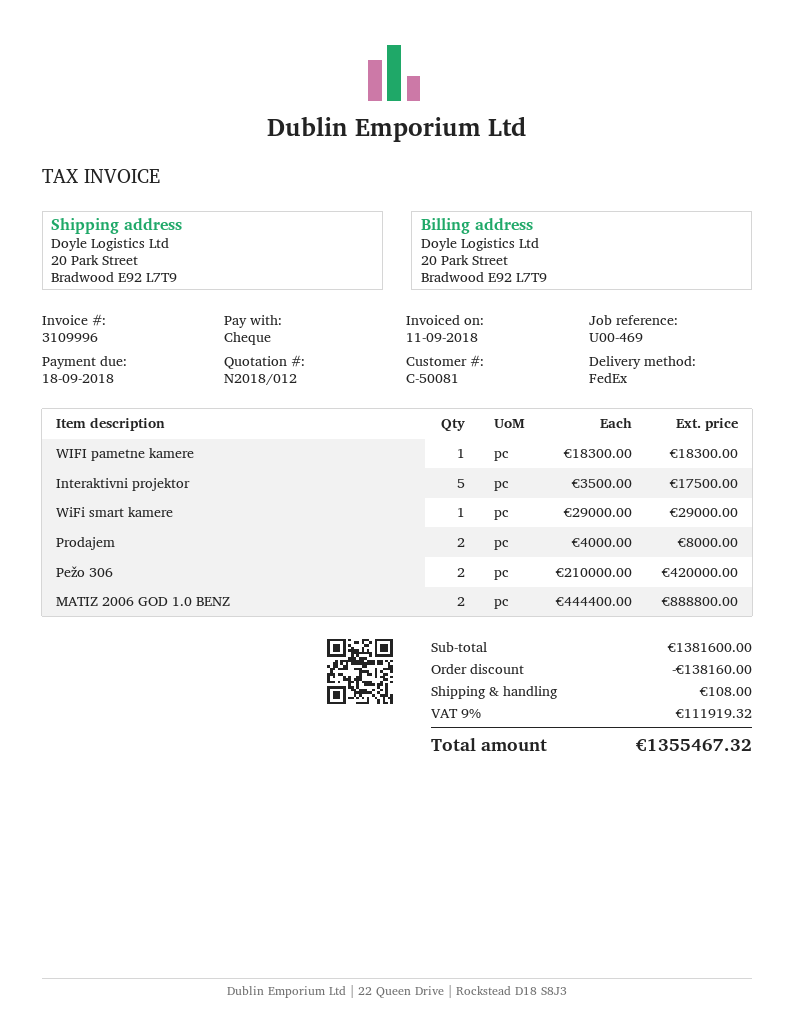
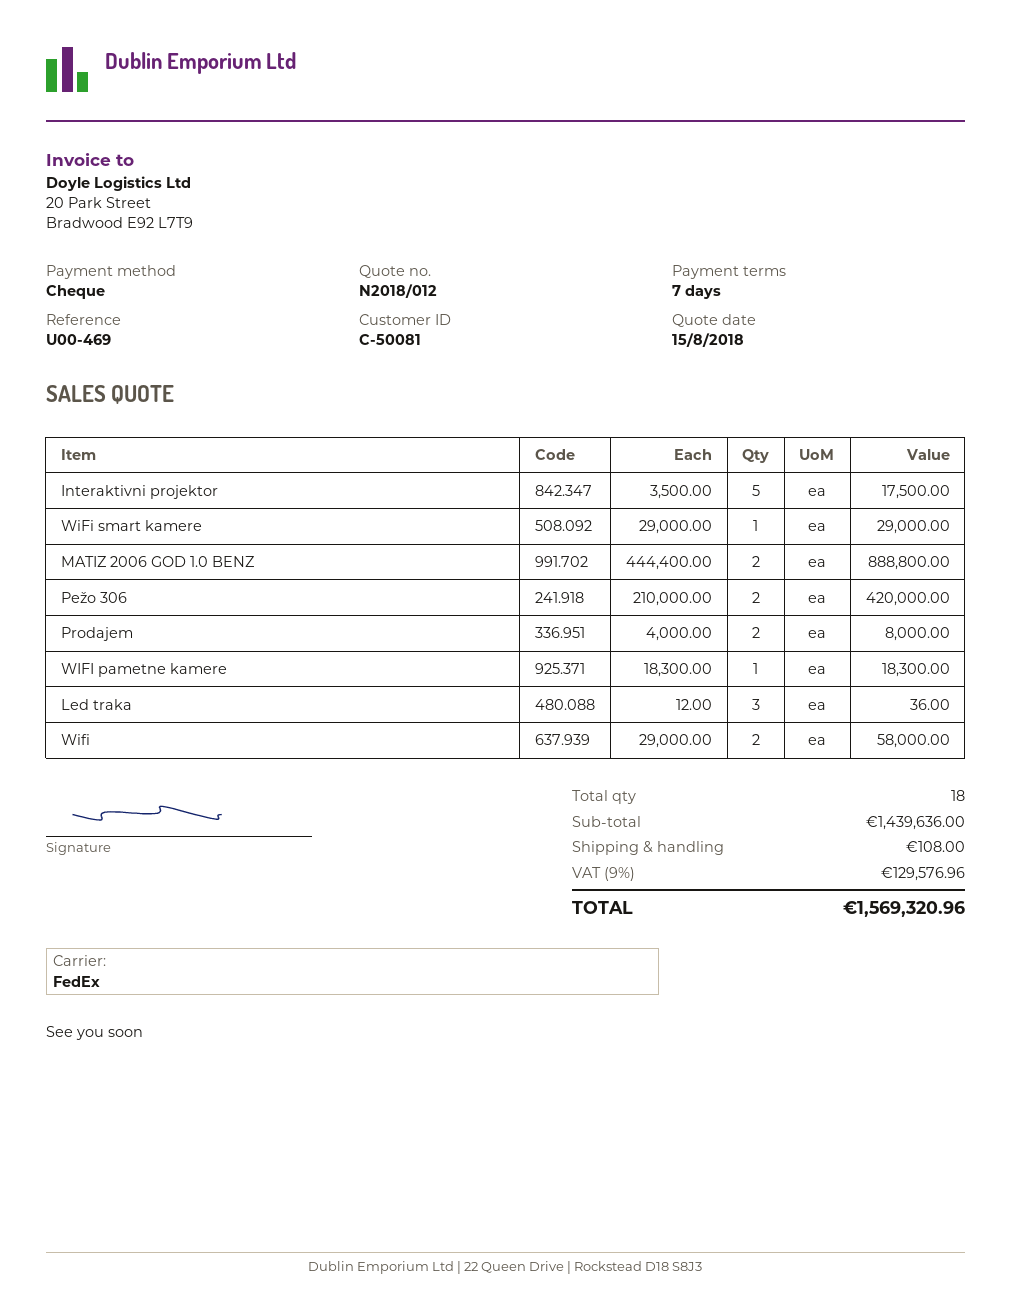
Led traka: none -> 3 x 12.00 = 36.00
Wifi: none -> 2 x 29000.00 = 58000.00
subtotal: 1381600.00 -> 1439636.00
discount: 138160.00 -> none
tax: 9% = 111919.32 -> 9% = 129576.96
total: 1355467.32 -> 1569320.96

